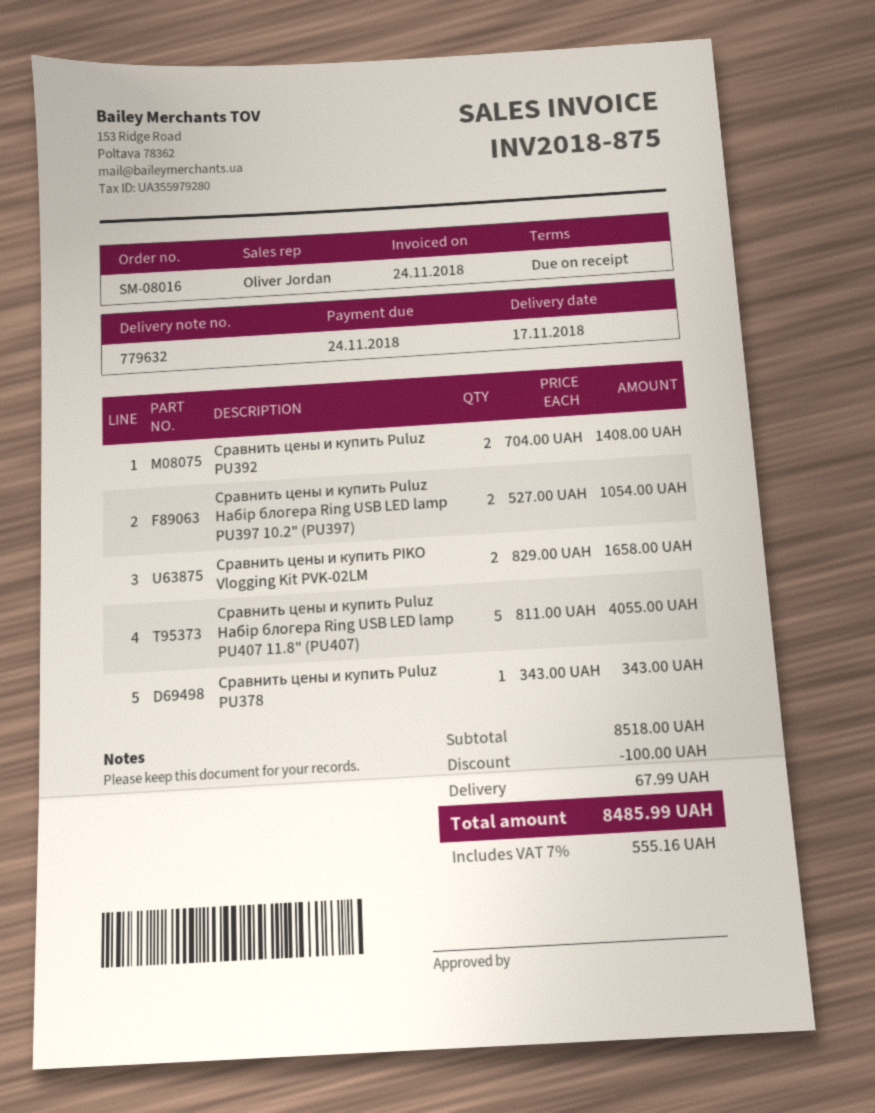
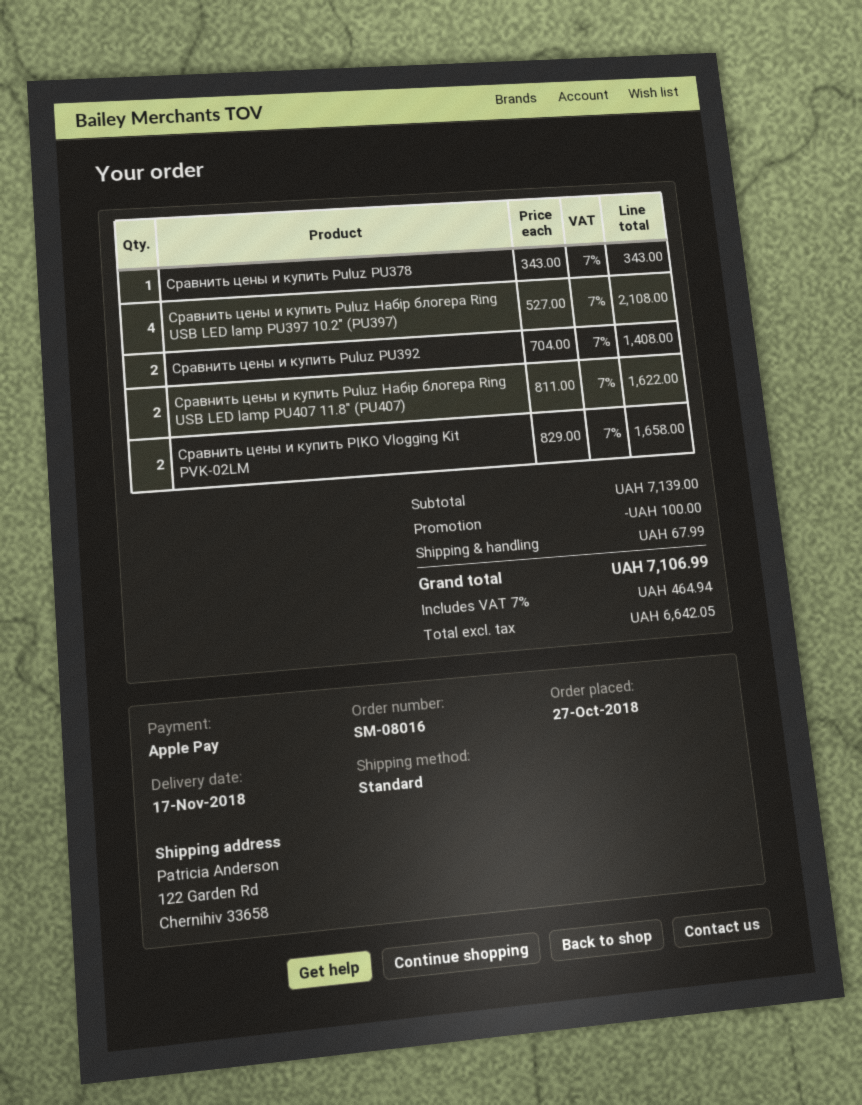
Сравнить цены и купить Puluz Набір блогера Ring USB LED lamp PU397 10.2" (PU397): 2 x 527.00 = 1054.00 -> 4 x 527.00 = 2108.00
Сравнить цены и купить Puluz Набір блогера Ring USB LED lamp PU407 11.8" (PU407): 5 x 811.00 = 4055.00 -> 2 x 811.00 = 1622.00
subtotal: 8518.00 -> 7139.00
tax: 7% = 555.16 -> 7% = 464.94
total: 8485.99 -> 7106.99

